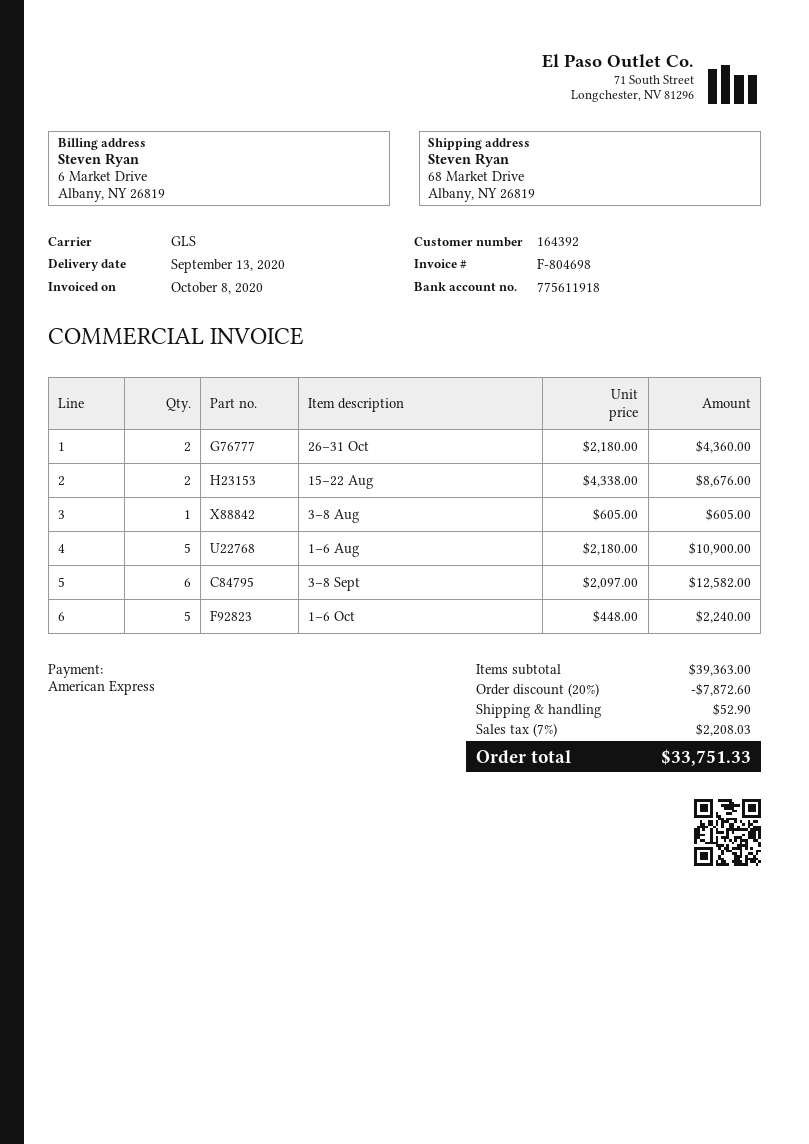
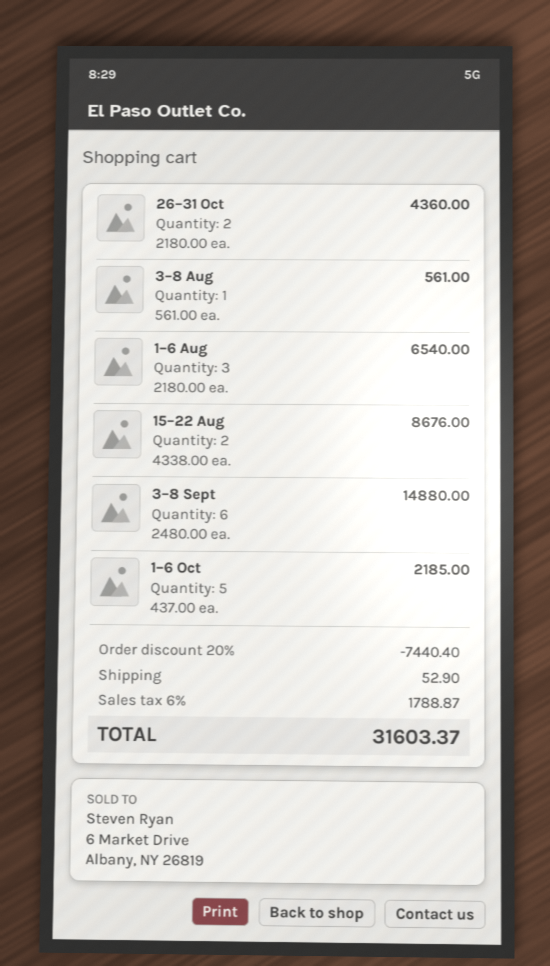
3–8 Aug: 1 x 605.00 = 605.00 -> 1 x 561.00 = 561.00
1–6 Aug: 5 x 2180.00 = 10900.00 -> 3 x 2180.00 = 6540.00
3–8 Sept: 6 x 2097.00 = 12582.00 -> 6 x 2480.00 = 14880.00
1–6 Oct: 5 x 448.00 = 2240.00 -> 5 x 437.00 = 2185.00
discount: 20% = 7872.60 -> 20% = 7440.40
tax: 7% = 2208.03 -> 6% = 1788.87
total: 33751.33 -> 31603.37

